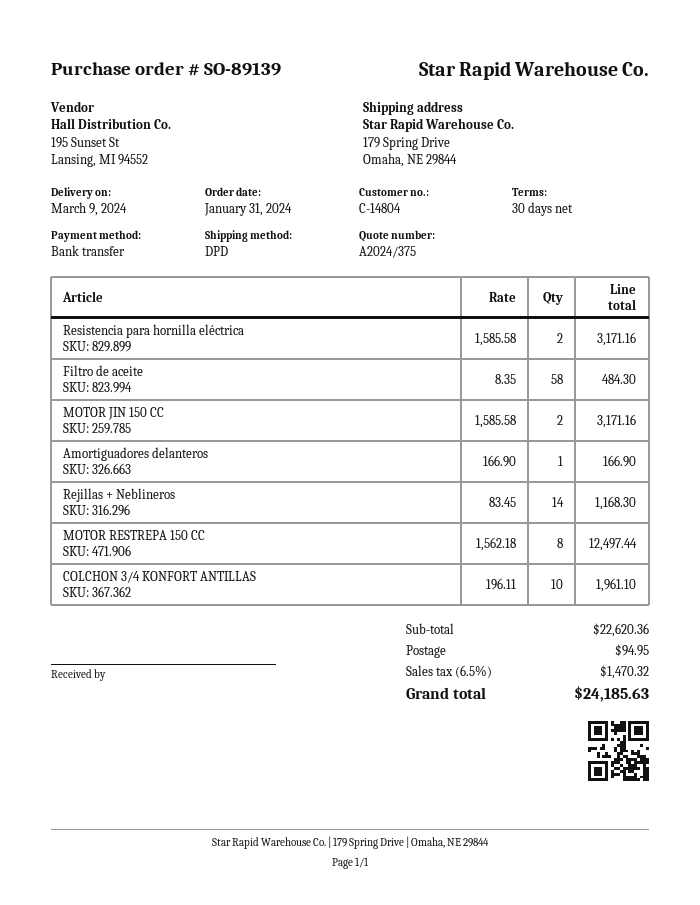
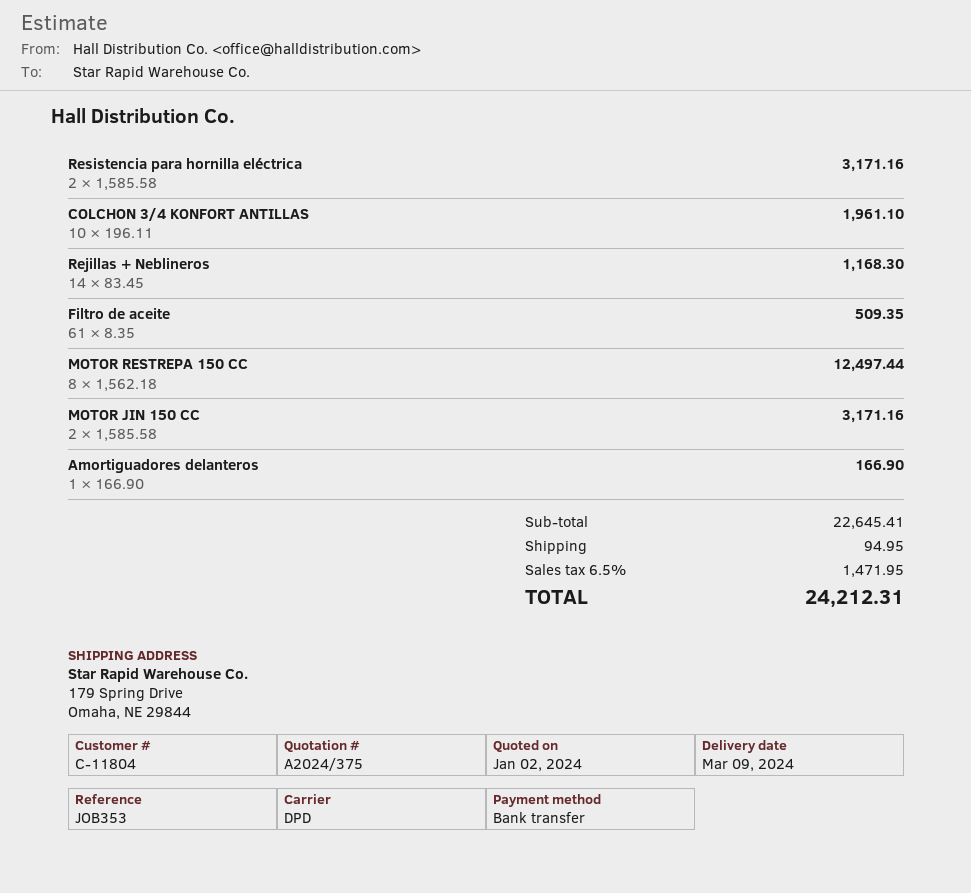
customer number: C-14804 -> C-11804
Filtro de aceite: 58 x 8.35 = 484.30 -> 61 x 8.35 = 509.35
subtotal: 22620.36 -> 22645.41
tax: 6.5% = 1470.32 -> 6.5% = 1471.95
total: 24185.63 -> 24212.31

